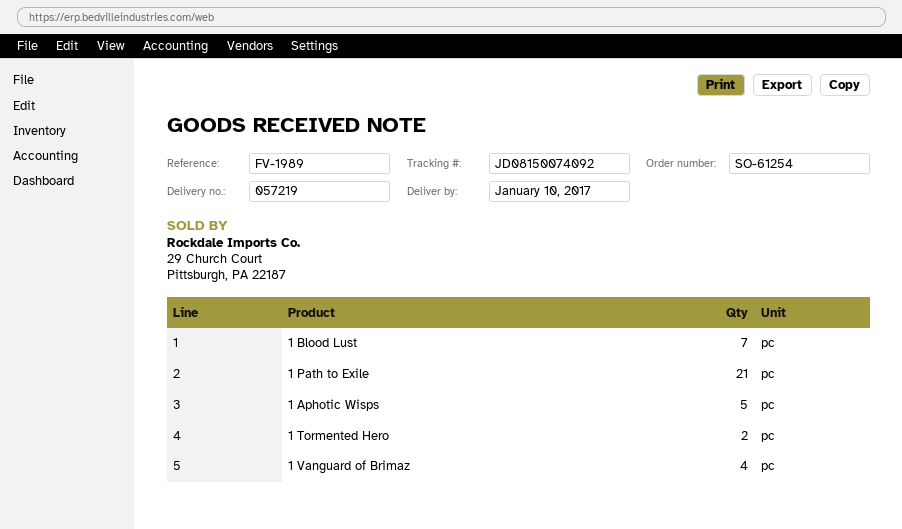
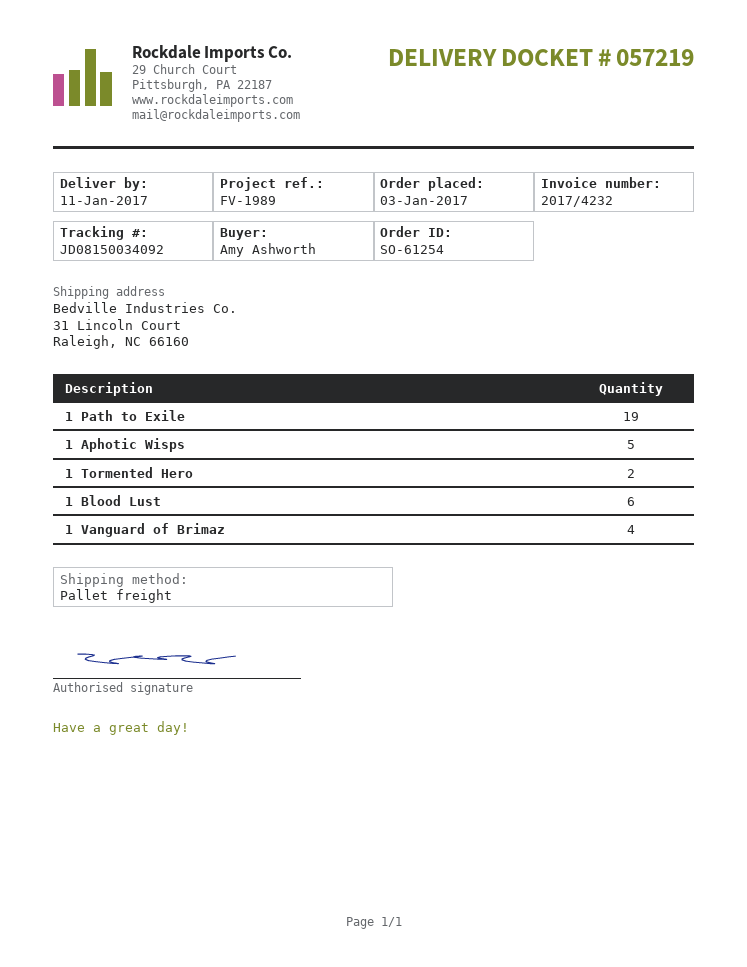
delivery date: 2017-01-10 -> 2017-01-11
tracking number: JD08150074092 -> JD08150034092
1 Blood Lust: 7 -> 6
1 Path to Exile: 21 -> 19

